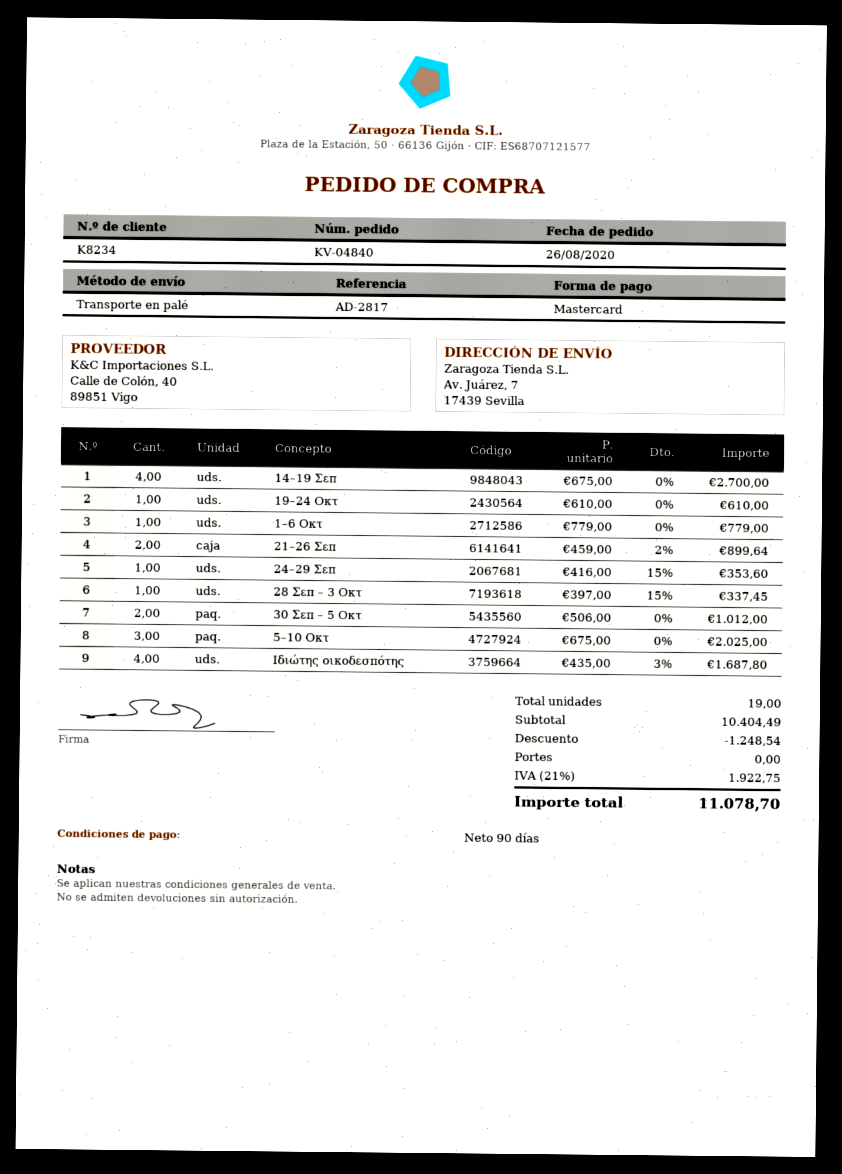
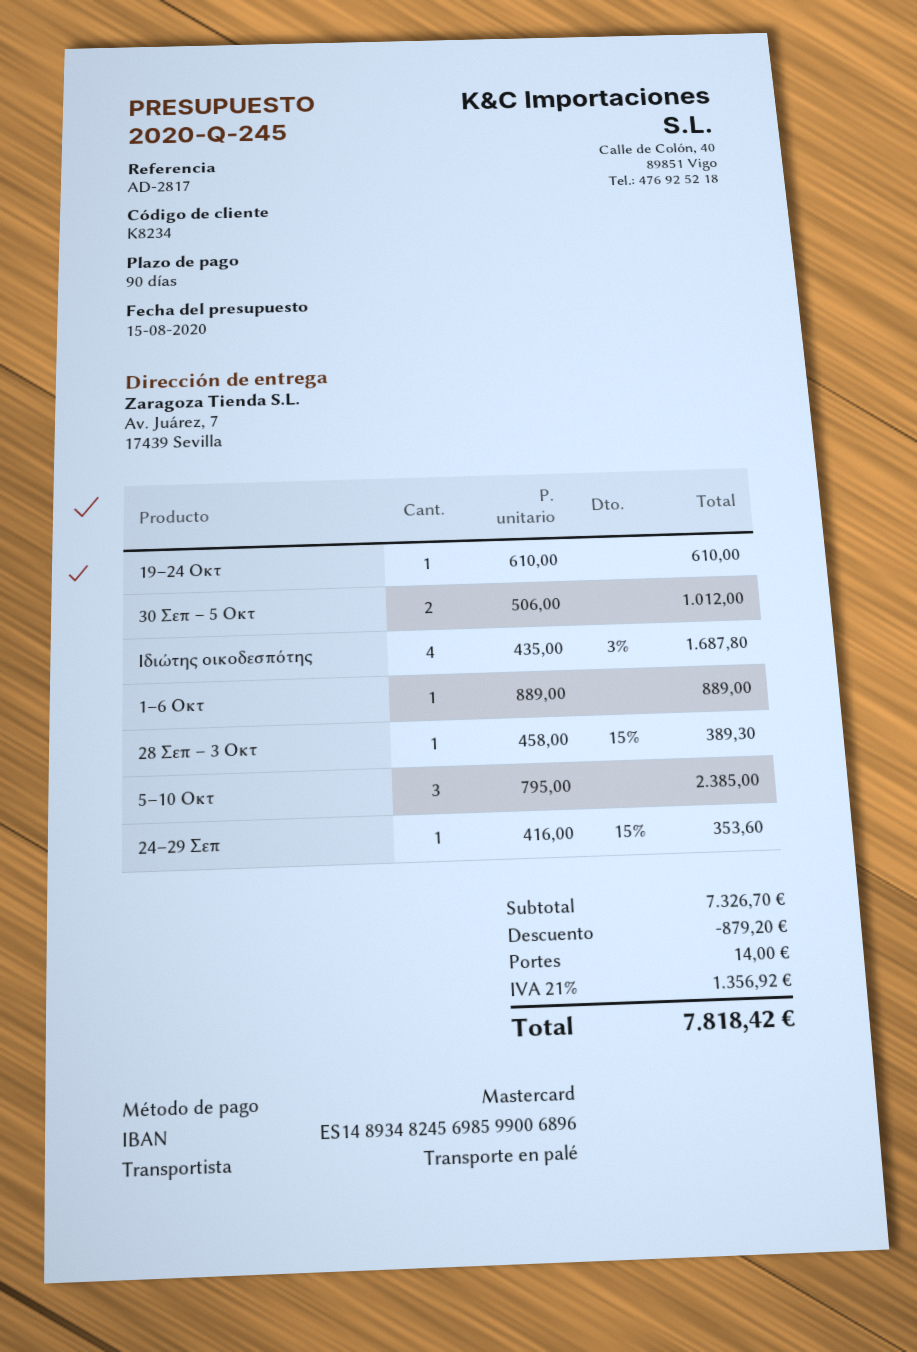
14–19 Σεπ: 4 x 675.00 = 2700.00 -> none
1–6 Οκτ: 1 x 779.00 = 779.00 -> 1 x 889.00 = 889.00
21–26 Σεπ: 2 x 459.00 - 2% = 899.64 -> none
28 Σεπ – 3 Οκτ: 1 x 397.00 - 15% = 337.45 -> 1 x 458.00 - 15% = 389.30
5–10 Οκτ: 3 x 675.00 = 2025.00 -> 3 x 795.00 = 2385.00
subtotal: 10404.49 -> 7326.70
discount: 1248.54 -> 879.20
shipping: 0.00 -> 14.00
tax: 21% = 1922.75 -> 21% = 1356.92
total: 11078.70 -> 7818.42

